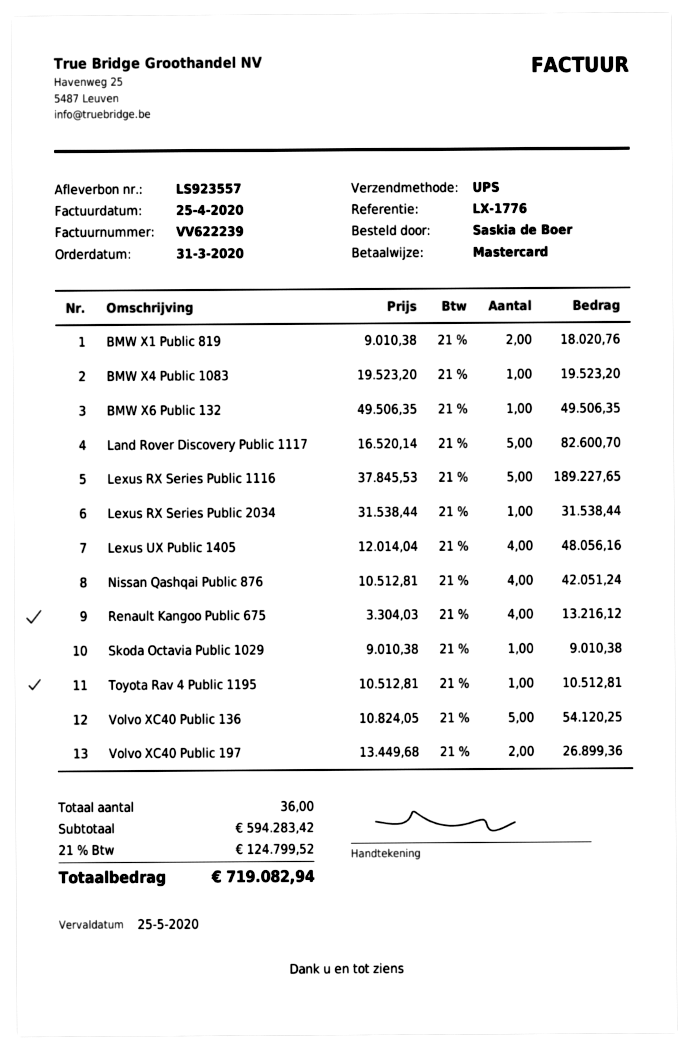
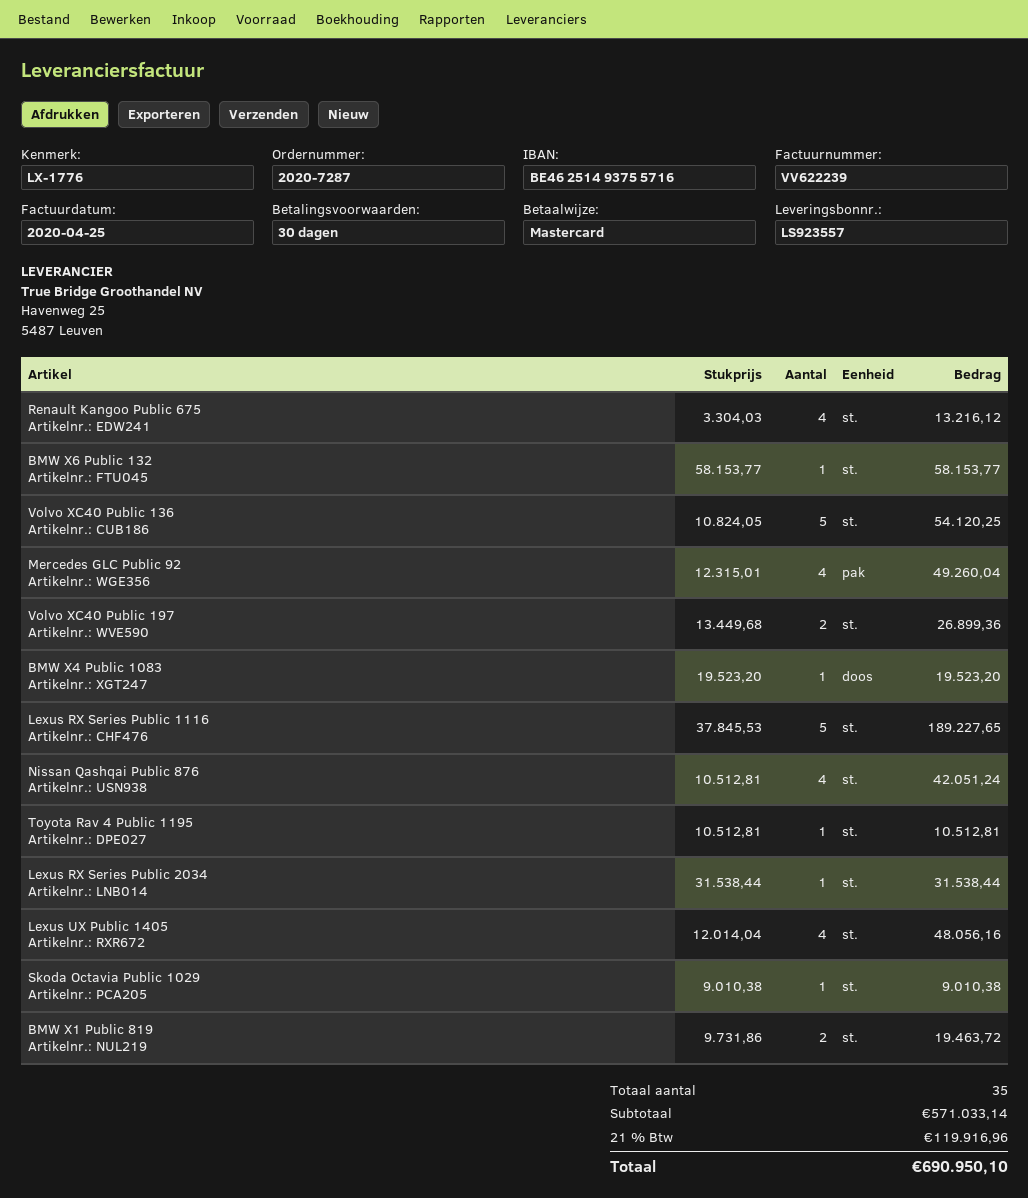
BMW X1 Public 819: 2 x 9010.38 = 18020.76 -> 2 x 9731.86 = 19463.72
BMW X6 Public 132: 1 x 49506.35 = 49506.35 -> 1 x 58153.77 = 58153.77
Land Rover Discovery Public 1117: 5 x 16520.14 = 82600.70 -> none
Mercedes GLC Public 92: none -> 4 x 12315.01 = 49260.04
total quantity: 36 -> 35
subtotal: 594283.42 -> 571033.14
tax: 21% = 124799.52 -> 21% = 119916.96
total: 719082.94 -> 690950.10

